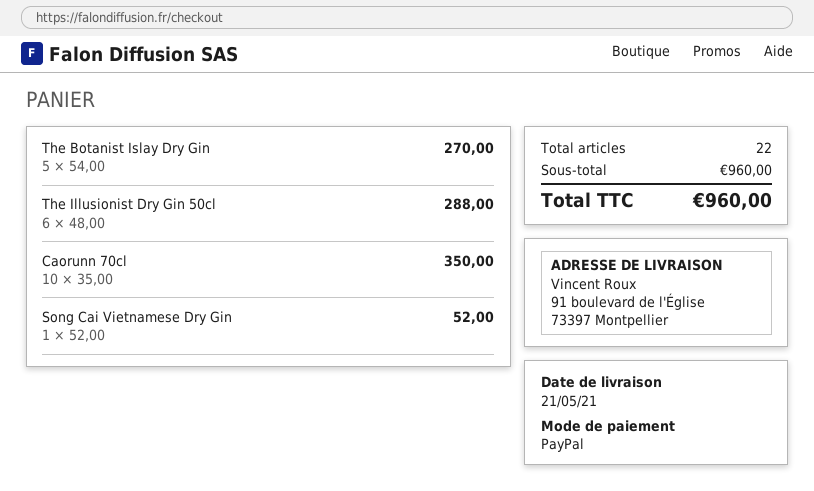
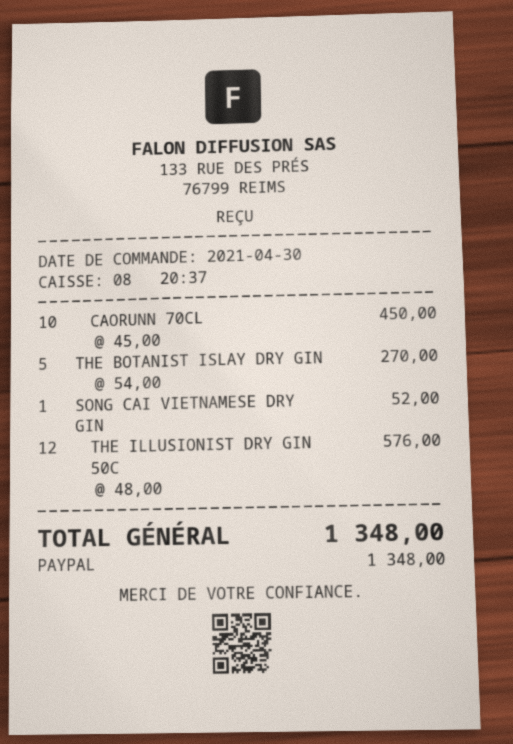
The Illusionist Dry Gin 50cl: 6 x 48.00 = 288.00 -> 12 x 48.00 = 576.00
Caorunn 70cl: 10 x 35.00 = 350.00 -> 10 x 45.00 = 450.00
total: 960.00 -> 1348.00

